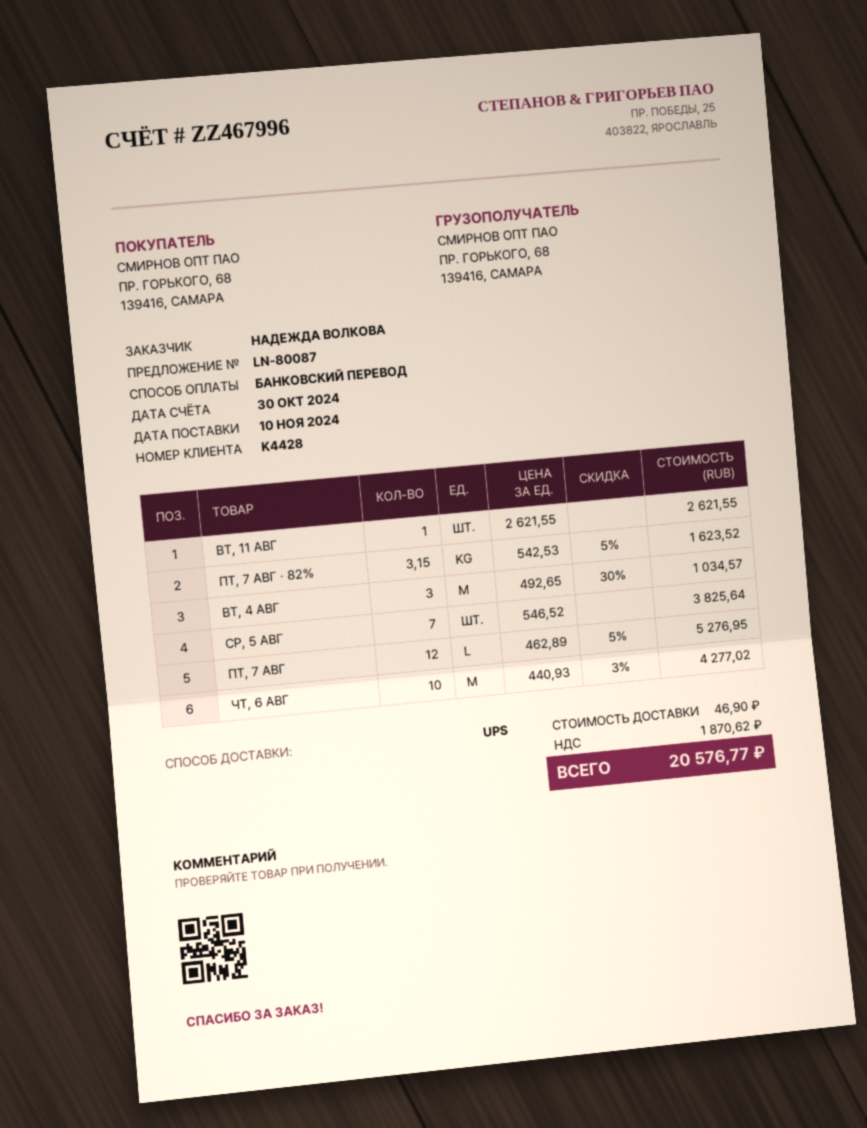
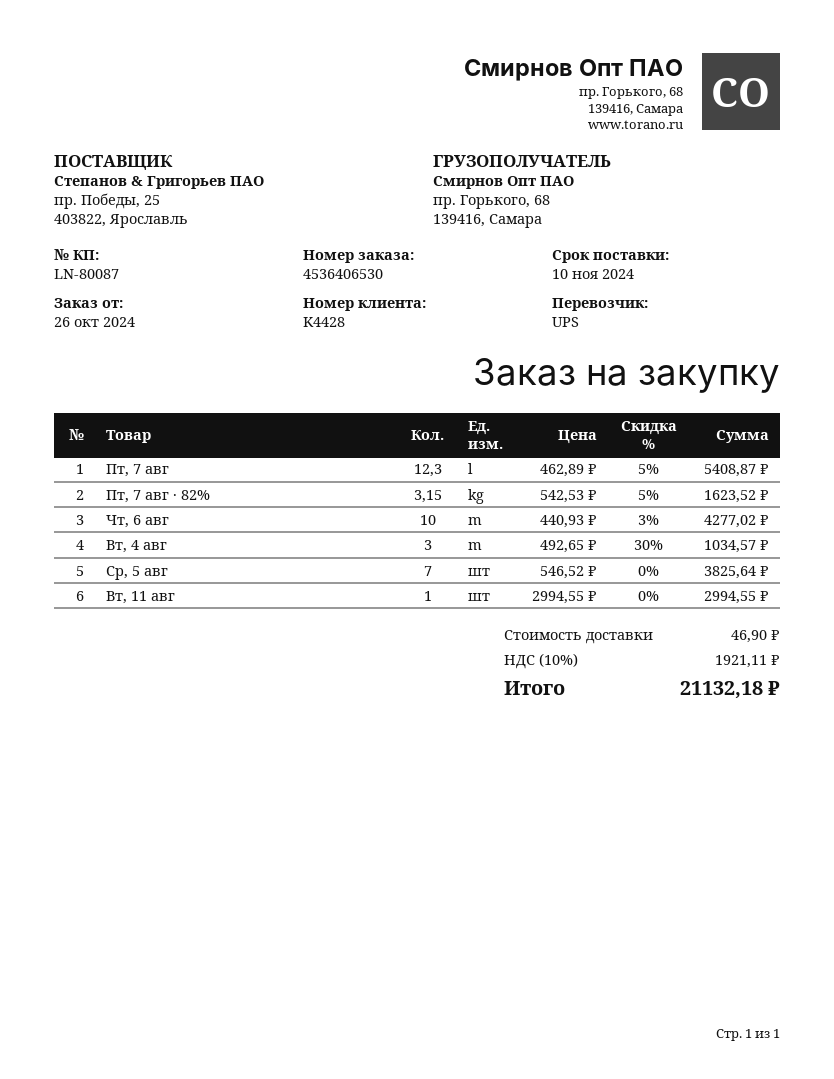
ВТ, 11 АВГ: 1 x 2621.55 = 2621.55 -> 1 x 2994.55 = 2994.55
ПТ, 7 АВГ: 12 x 462.89 - 5% = 5276.95 -> 12.3 x 462.89 - 5% = 5408.87
tax: 1870.62 -> 1921.11
total: 20576.77 -> 21132.18

